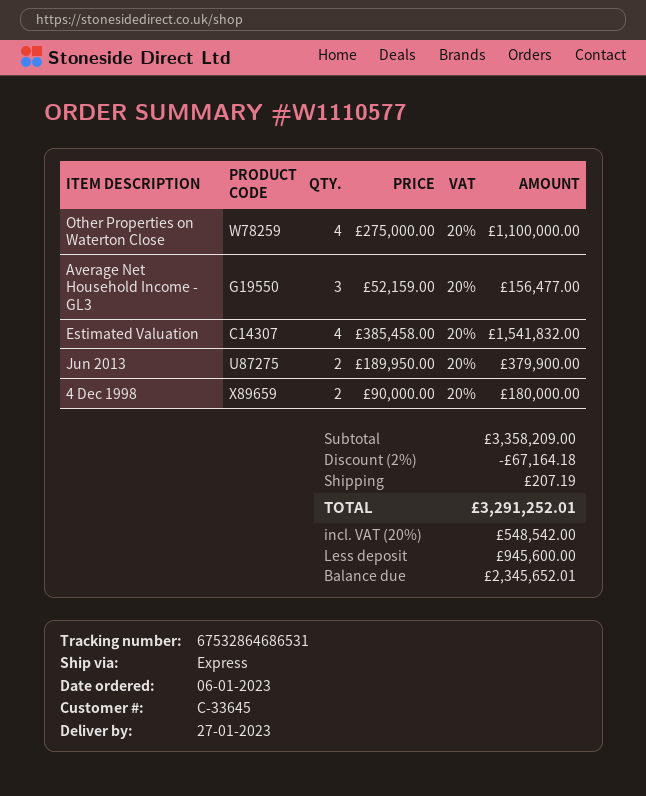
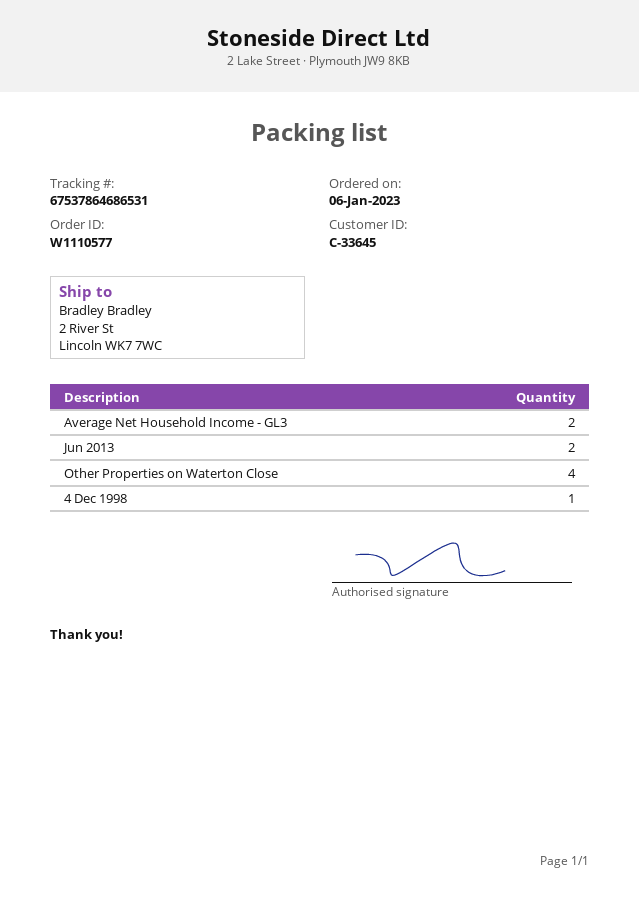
tracking number: 67532864686531 -> 67537864686531
Average Net Household Income - GL3: 3 -> 2
Estimated Valuation: 4 -> none
4 Dec 1998: 2 -> 1

